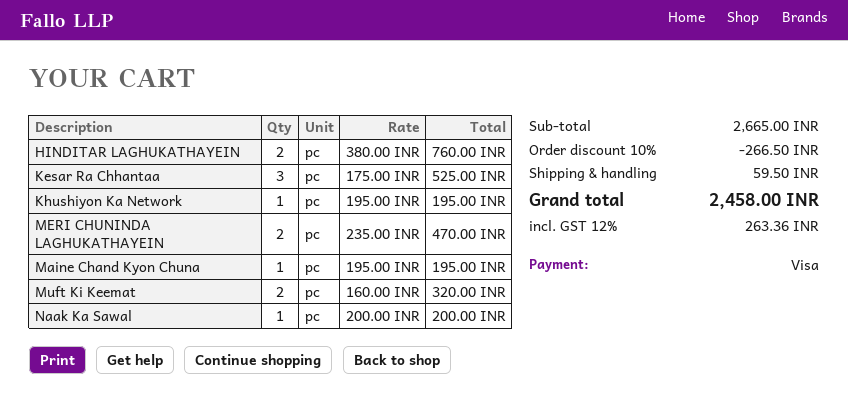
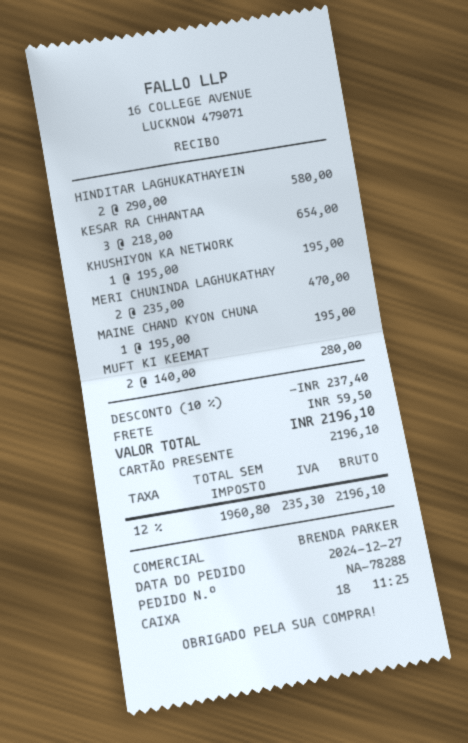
payment method: Visa -> gift card
HINDITAR LAGHUKATHAYEIN: 2 x 380.00 = 760.00 -> 2 x 290.00 = 580.00
Kesar Ra Chhantaa: 3 x 175.00 = 525.00 -> 3 x 218.00 = 654.00
Muft Ki Keemat: 2 x 160.00 = 320.00 -> 2 x 140.00 = 280.00
Naak Ka Sawal: 1 x 200.00 = 200.00 -> none
discount: 10% = 266.50 -> 10% = 237.40
tax: 12% = 263.36 -> 12% = 235.30
total: 2458.00 -> 2196.10

